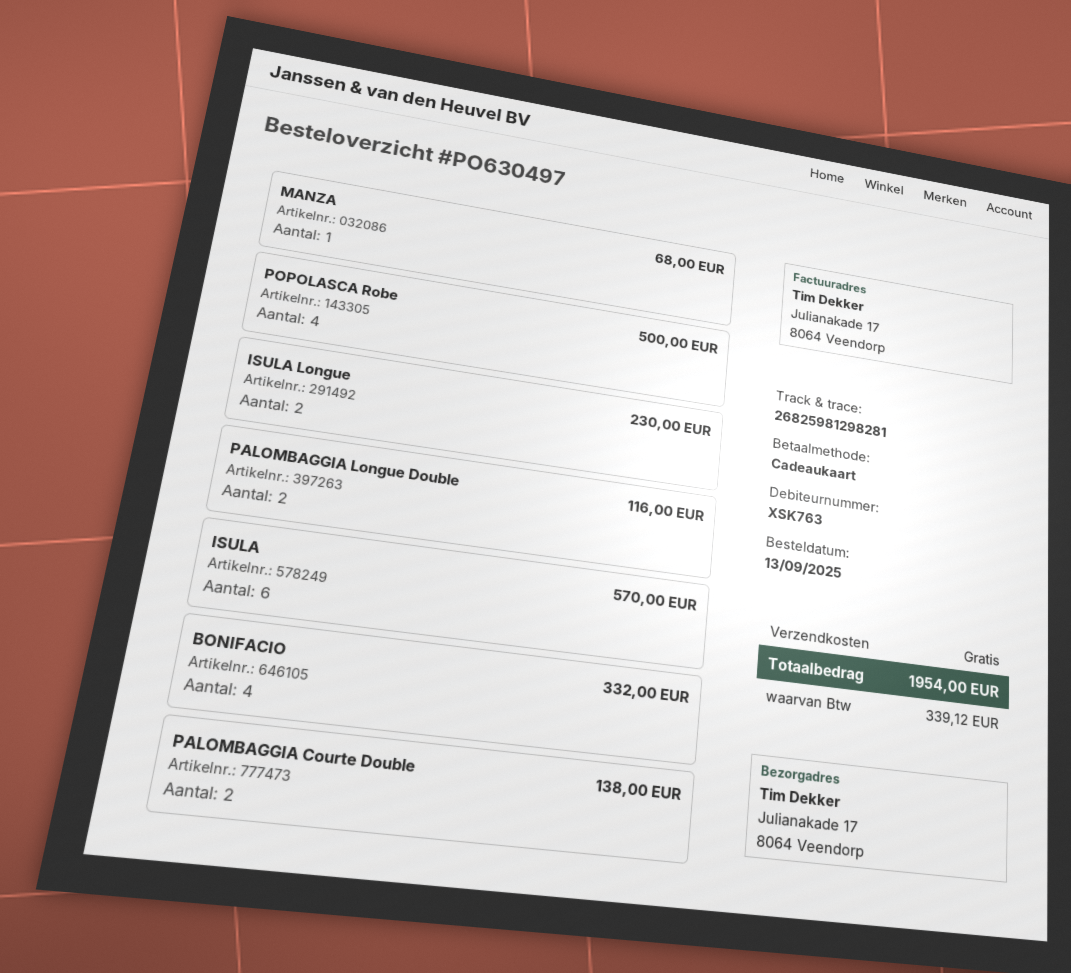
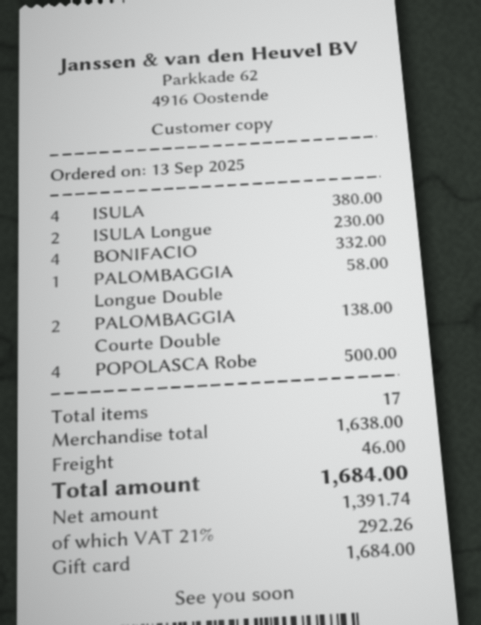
MANZA: 1 for 68.00 -> none
PALOMBAGGIA Longue Double: 2 for 116.00 -> 1 for 58.00
ISULA: 6 for 570.00 -> 4 for 380.00
shipping: 0.00 -> 46.00
tax: 339.12 -> 292.26
total: 1954.00 -> 1684.00

